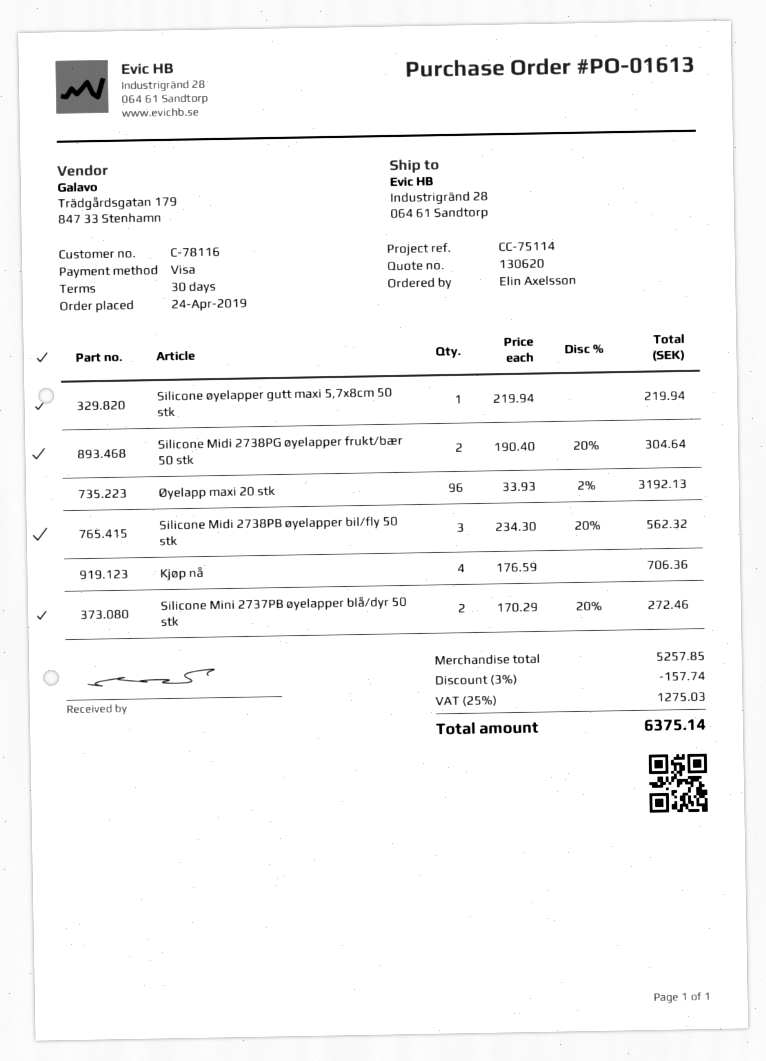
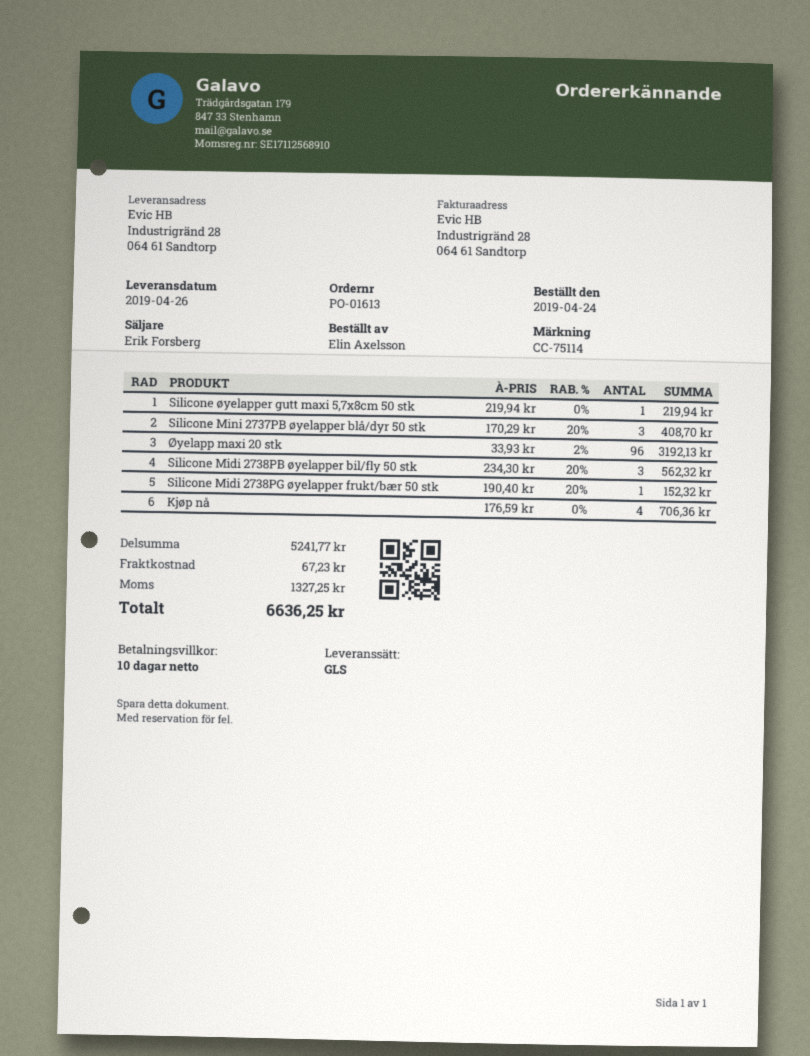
payment terms: 30 days -> 10 days
Silicone Midi 2738PG øyelapper frukt/bær 50 stk: 2 x 190.40 - 20% = 304.64 -> 1 x 190.40 - 20% = 152.32
Silicone Mini 2737PB øyelapper blå/dyr 50 stk: 2 x 170.29 - 20% = 272.46 -> 3 x 170.29 - 20% = 408.70
subtotal: 5257.85 -> 5241.77
discount: 3% = 157.74 -> none
shipping: none -> 67.23
tax: 1275.03 -> 1327.25
total: 6375.14 -> 6636.25

